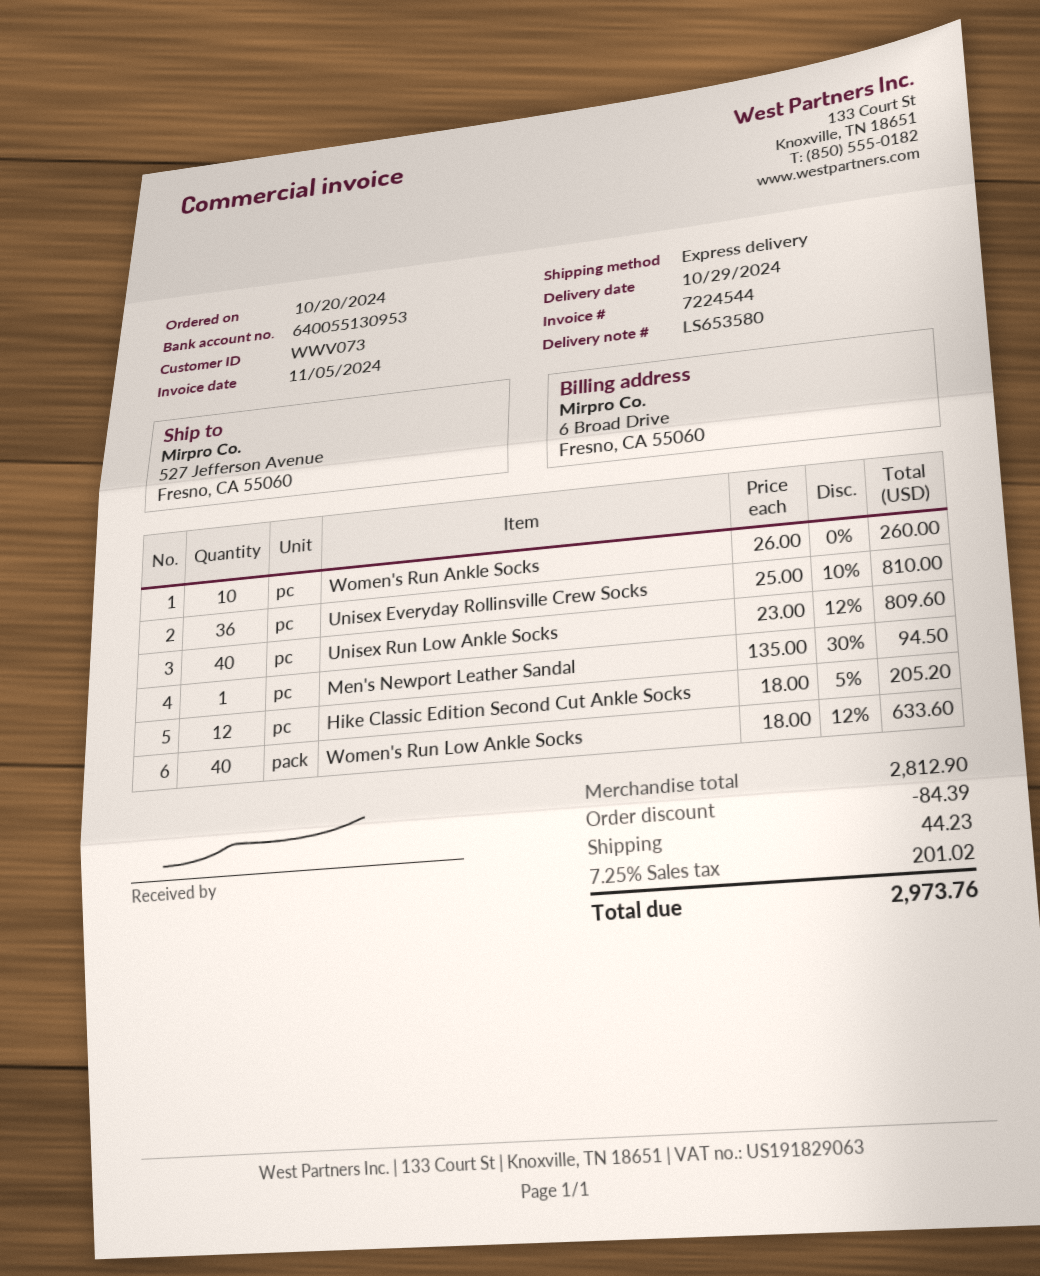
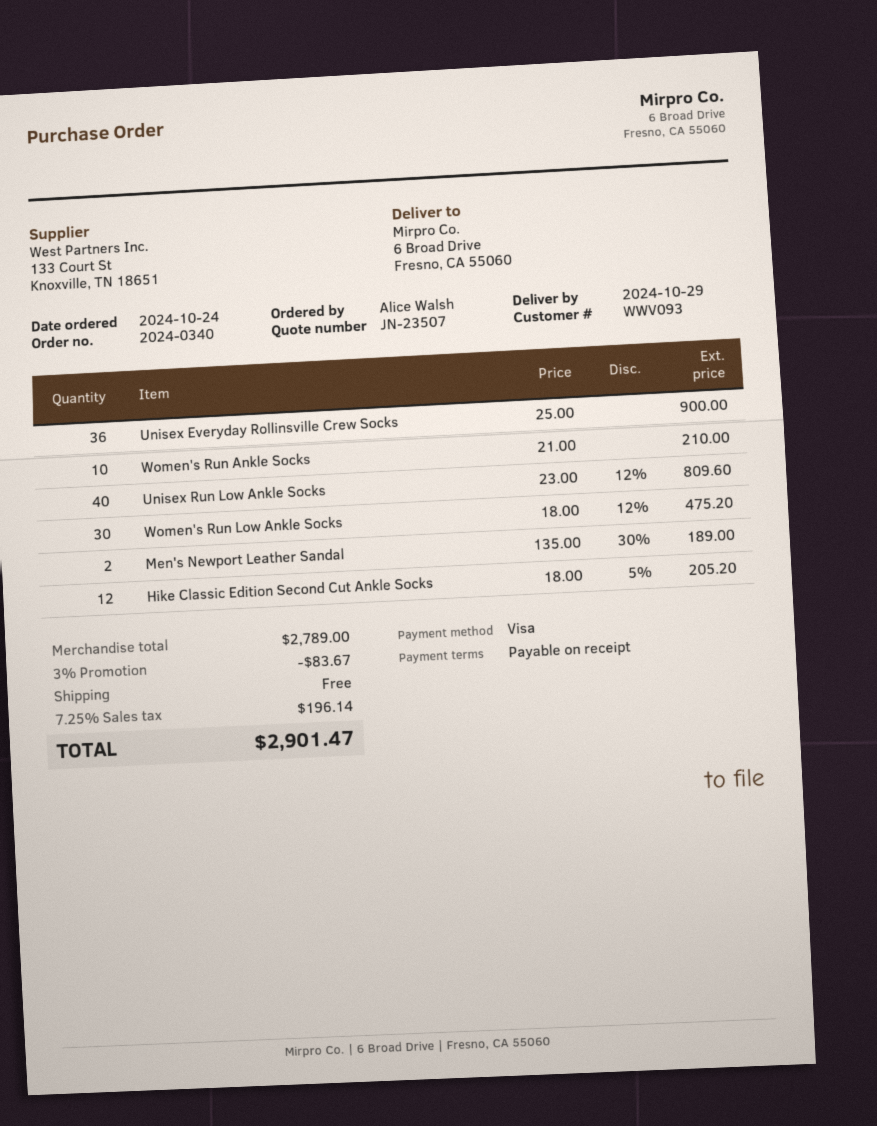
order date: 2024-10-20 -> 2024-10-24
customer number: WWV073 -> WWV093
ship to: 527 Jefferson Avenue, Fresno, CA 55060 -> 6 Broad Drive, Fresno, CA 55060
Women's Run Ankle Socks: 10 x 26.00 = 260.00 -> 10 x 21.00 = 210.00
Unisex Everyday Rollinsville Crew Socks: 36 x 25.00 - 10% = 810.00 -> 36 x 25.00 = 900.00
Men's Newport Leather Sandal: 1 x 135.00 - 30% = 94.50 -> 2 x 135.00 - 30% = 189.00
Women's Run Low Ankle Socks: 40 x 18.00 - 12% = 633.60 -> 30 x 18.00 - 12% = 475.20
subtotal: 2812.90 -> 2789.00
discount: 84.39 -> 83.67
shipping: 44.23 -> 0.00
tax: 7.25% = 201.02 -> 7.25% = 196.14
total: 2973.76 -> 2901.47

